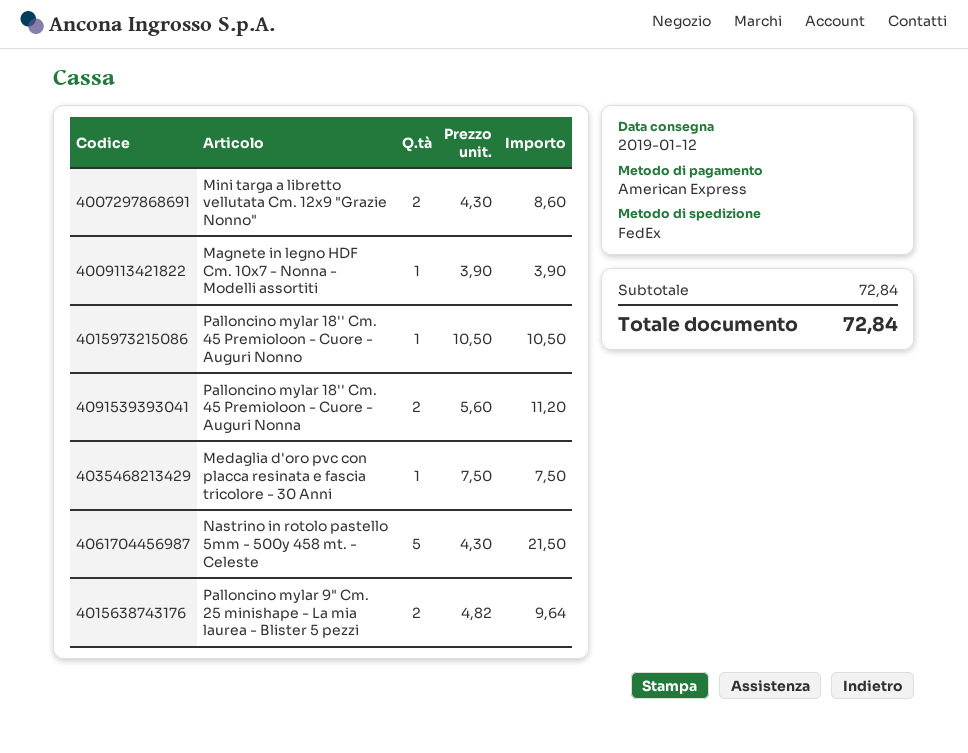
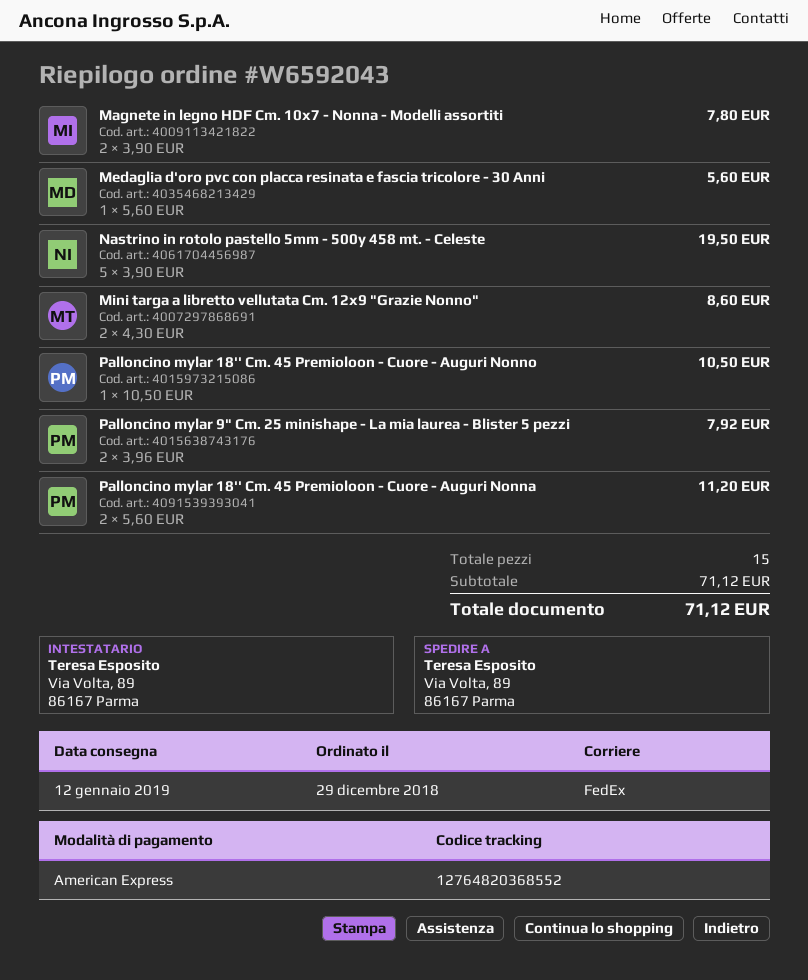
Magnete in legno HDF Cm. 10x7 - Nonna - Modelli assortiti: 1 x 3.90 = 3.90 -> 2 x 3.90 = 7.80
Medaglia d'oro pvc con placca resinata e fascia tricolore - 30 Anni: 1 x 7.50 = 7.50 -> 1 x 5.60 = 5.60
Nastrino in rotolo pastello 5mm - 500y 458 mt. - Celeste: 5 x 4.30 = 21.50 -> 5 x 3.90 = 19.50
Palloncino mylar 9" Cm. 25 minishape - La mia laurea - Blister 5 pezzi: 2 x 4.82 = 9.64 -> 2 x 3.96 = 7.92
subtotal: 72.84 -> 71.12
total: 72.84 -> 71.12

